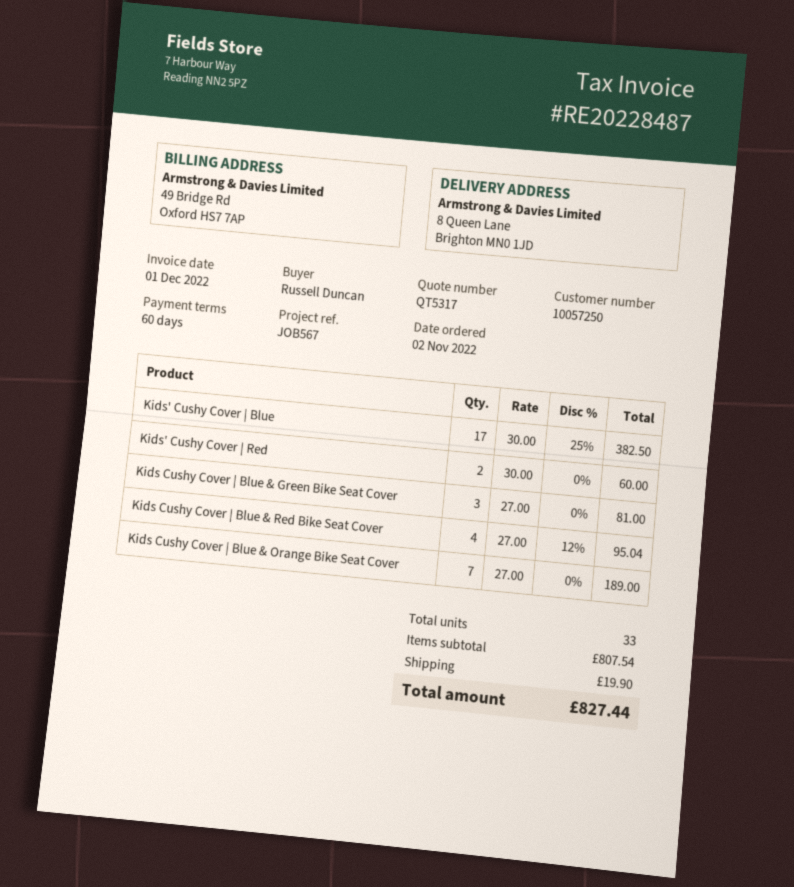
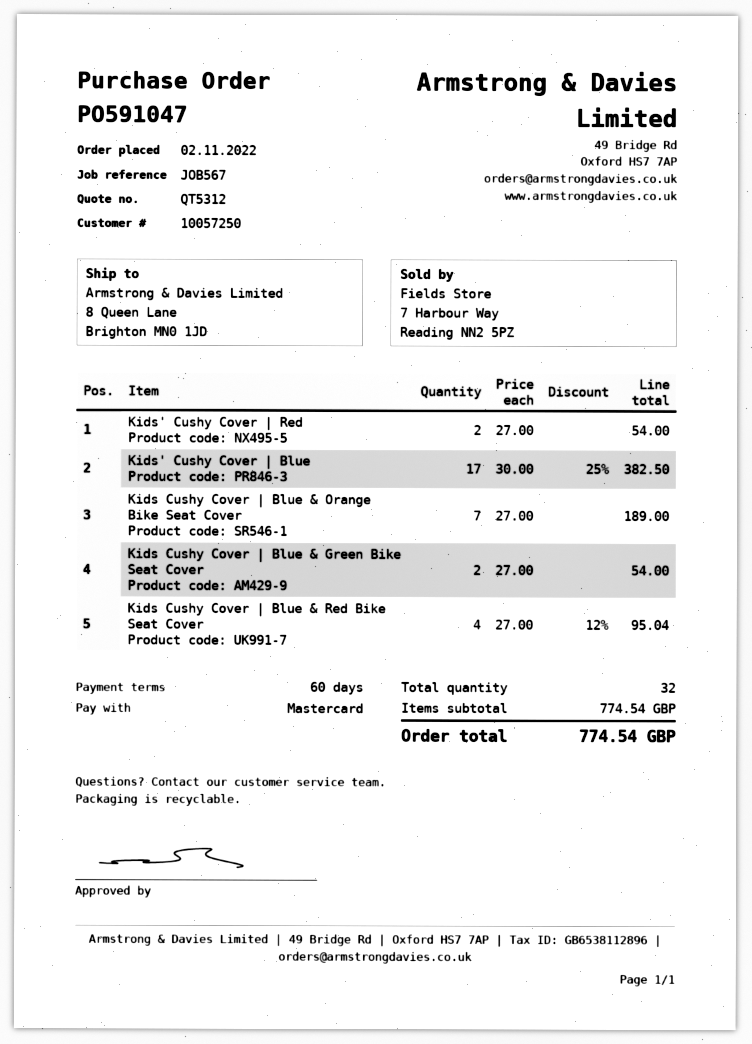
quote number: QT5317 -> QT5312
Kids' Cushy Cover | Red: 2 x 30.00 = 60.00 -> 2 x 27.00 = 54.00
Kids Cushy Cover | Blue & Green Bike Seat Cover: 3 x 27.00 = 81.00 -> 2 x 27.00 = 54.00
total quantity: 33 -> 32
subtotal: 807.54 -> 774.54
shipping: 19.90 -> none
total: 827.44 -> 774.54

